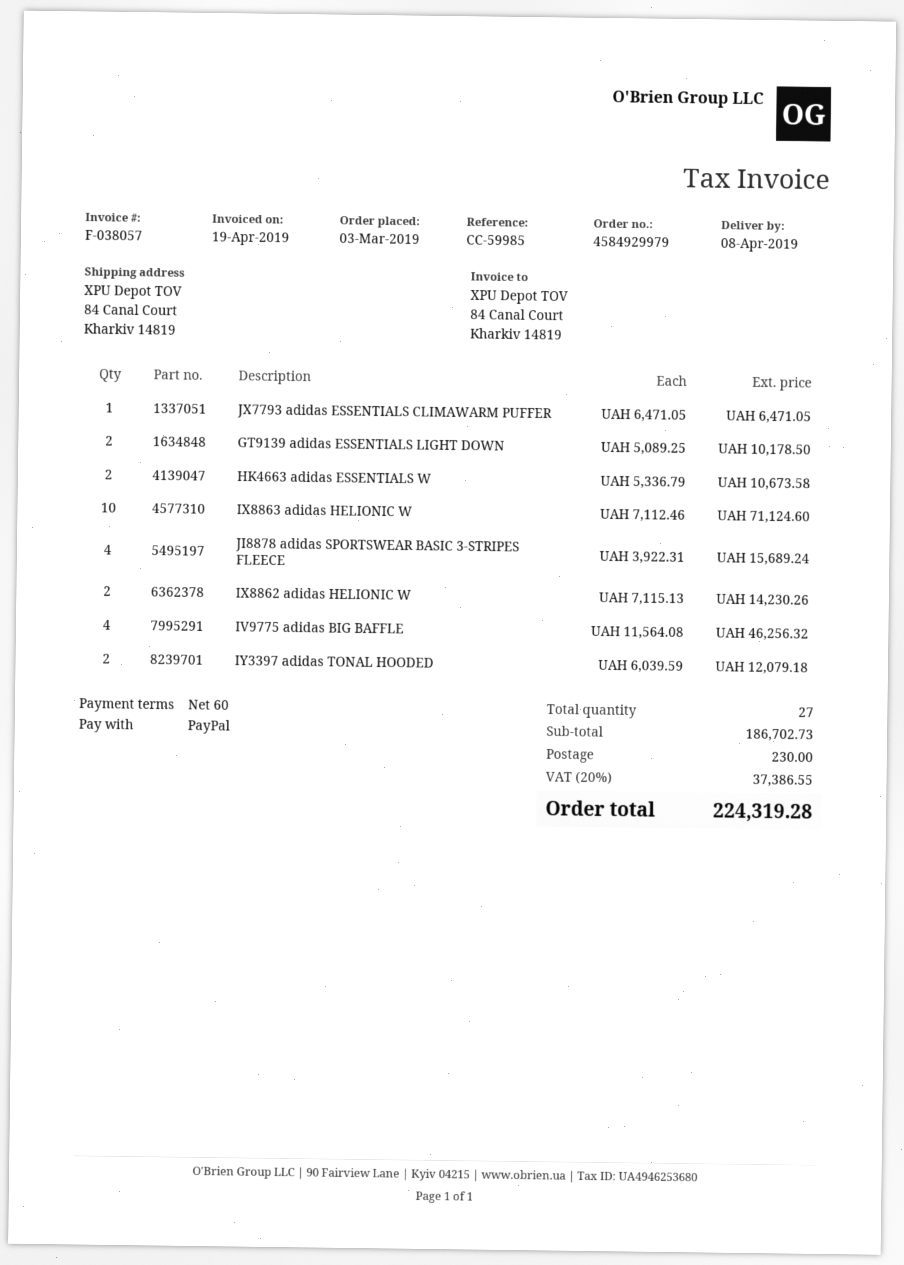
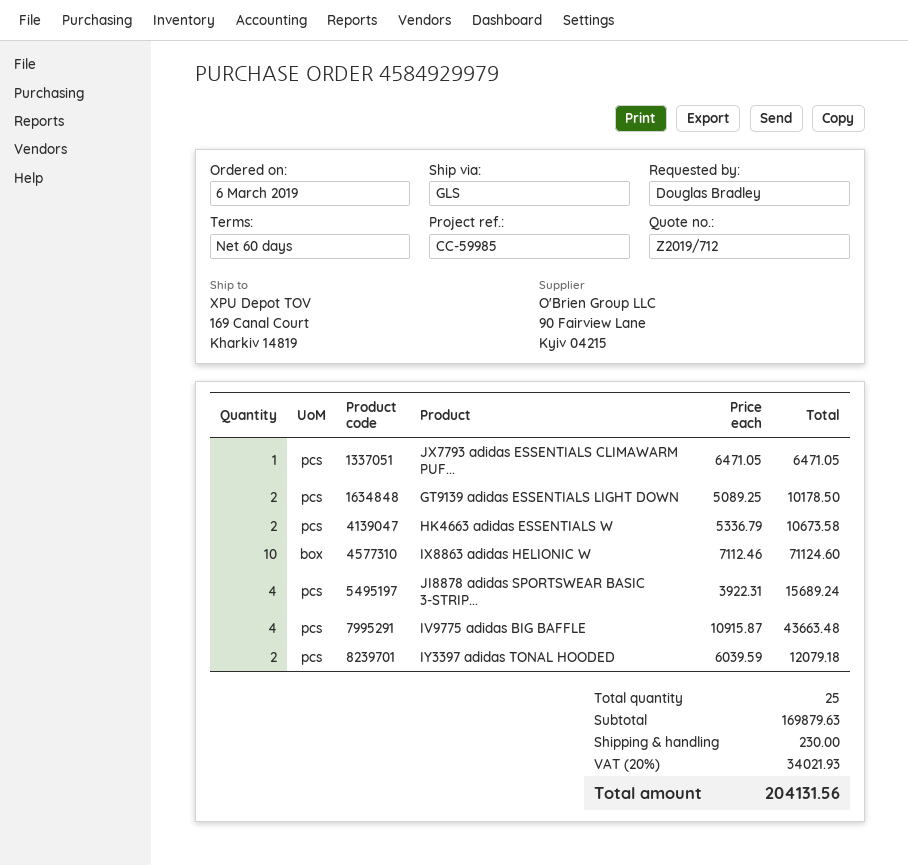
order date: 2019-03-03 -> 2019-03-06
ship to: 84 Canal Court, Kharkiv 14819 -> 169 Canal Court, Kharkiv 14819
IX8862 adidas HELIONIC W: 2 x 7115.13 = 14230.26 -> none
IV9775 adidas BIG BAFFLE: 4 x 11564.08 = 46256.32 -> 4 x 10915.87 = 43663.48
total quantity: 27 -> 25
subtotal: 186702.73 -> 169879.63
tax: 20% = 37386.55 -> 20% = 34021.93
total: 224319.28 -> 204131.56

